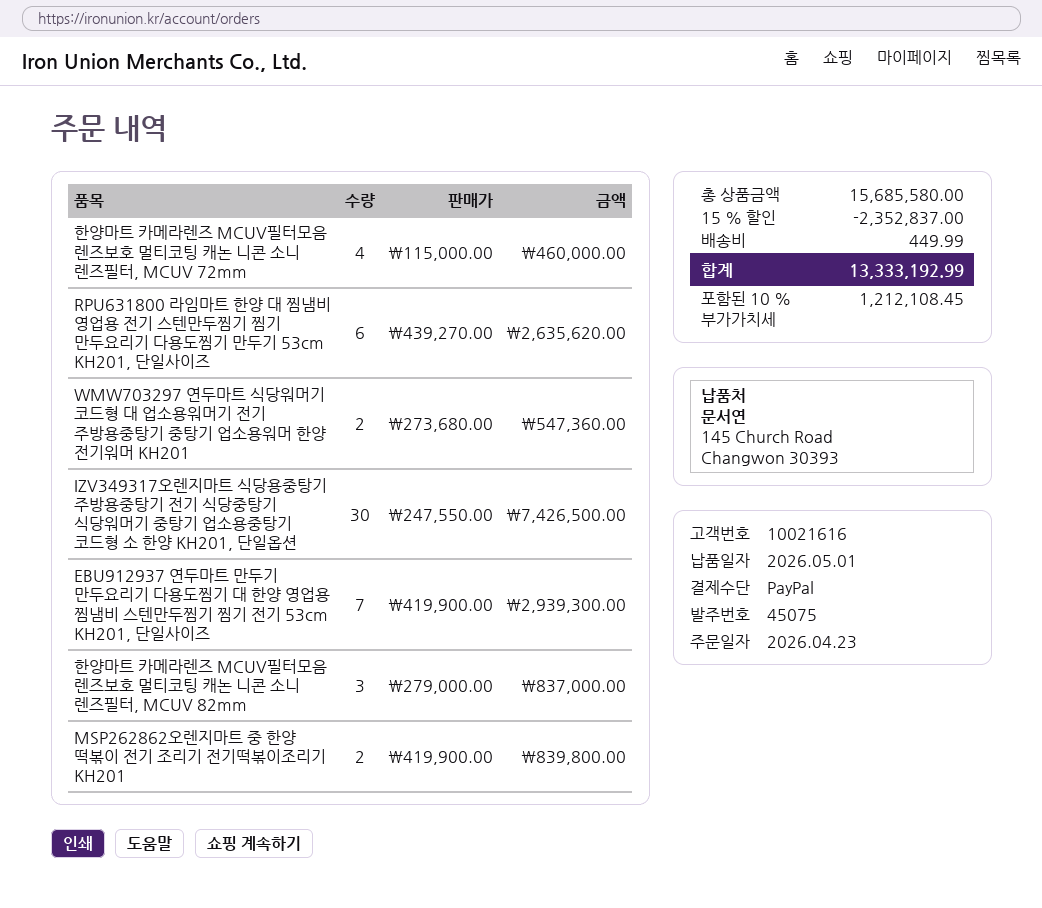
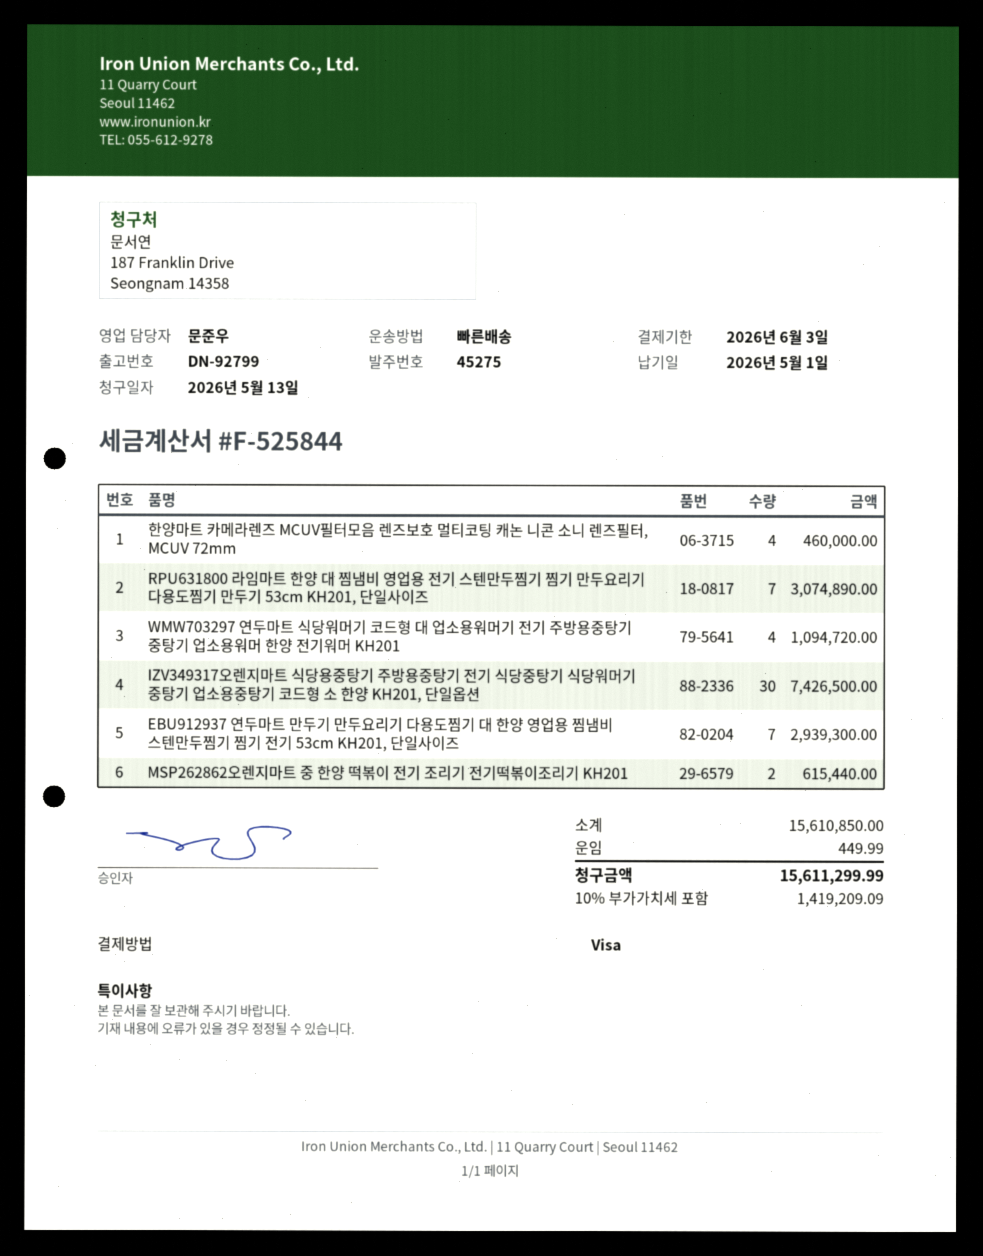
order number: 45075 -> 45275
payment method: PayPal -> Visa
RPU631800 라임마트 한양 대 찜냄비 영업용 전기 스텐만두찜기 찜기 만두요리기 다용도찜기 만두기 53cm KH201, 단일사이즈: 6 for 2635620.00 -> 7 for 3074890.00
WMW703297 연두마트 식당워머기 코드형 대 업소용워머기 전기 주방용중탕기 중탕기 업소용워머 한양 전기워머 KH201: 2 for 547360.00 -> 4 for 1094720.00
한양마트 카메라렌즈 MCUV필터모음 렌즈보호 멀티코팅 캐논 니콘 소니 렌즈필터, MCUV 82mm: 3 for 837000.00 -> none
MSP262862오렌지마트 중 한양 떡볶이 전기 조리기 전기떡볶이조리기 KH201: 2 for 839800.00 -> 2 for 615440.00
subtotal: 15685580.00 -> 15610850.00
discount: 15% = 2352837.00 -> none
tax: 10% = 1212108.45 -> 10% = 1419209.09
total: 13333192.99 -> 15611299.99

